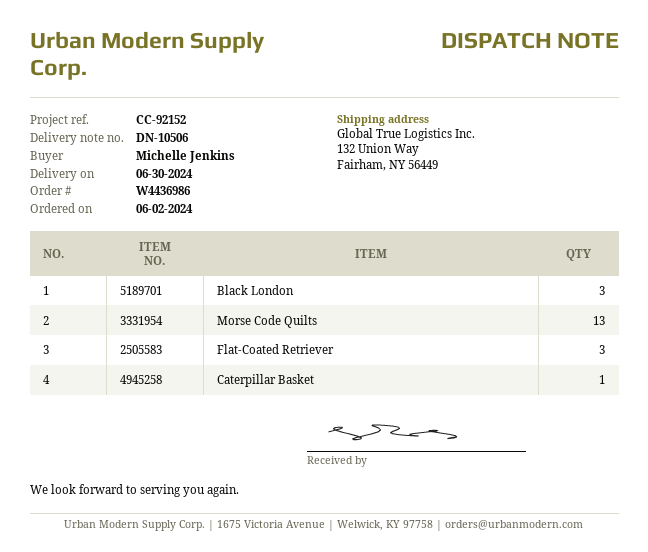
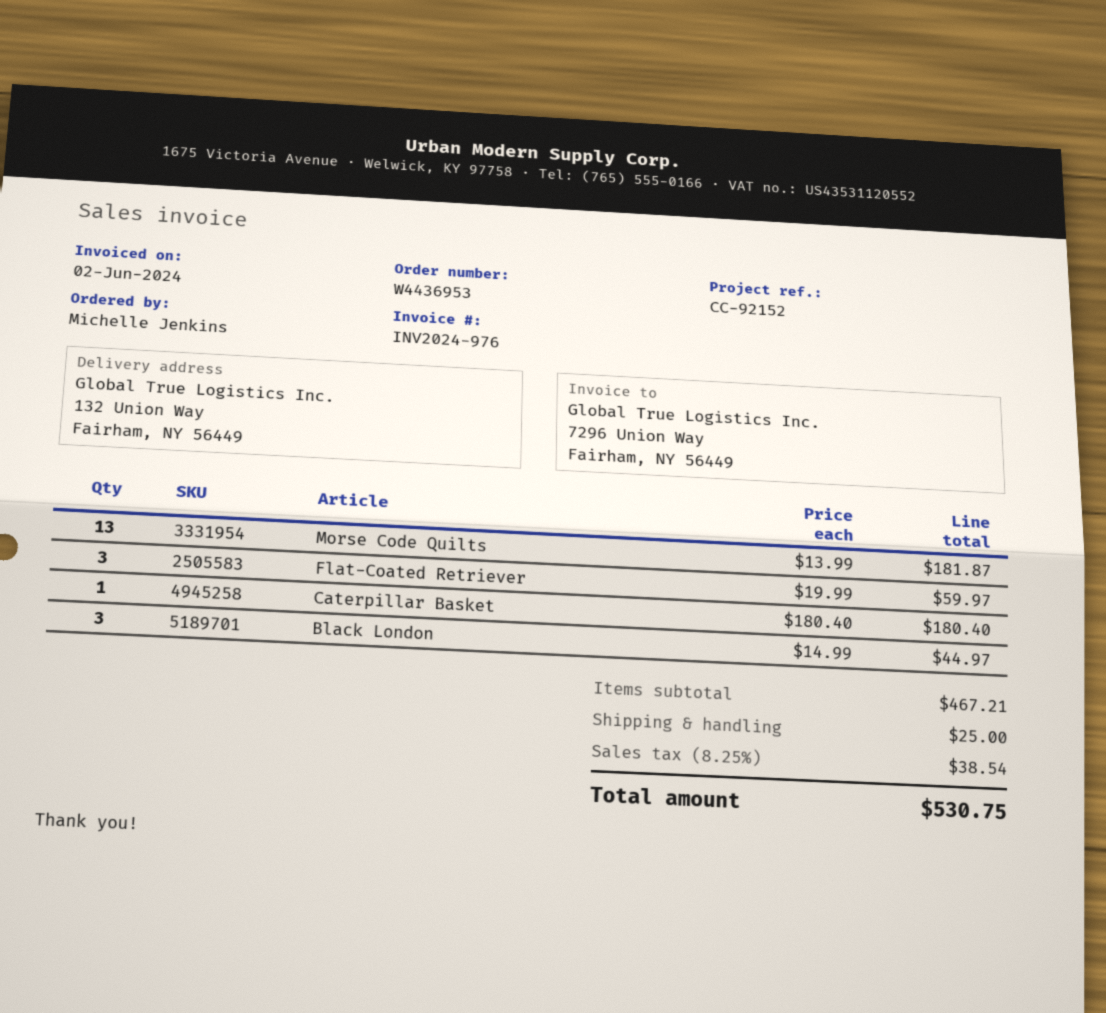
order number: W4436986 -> W4436953

